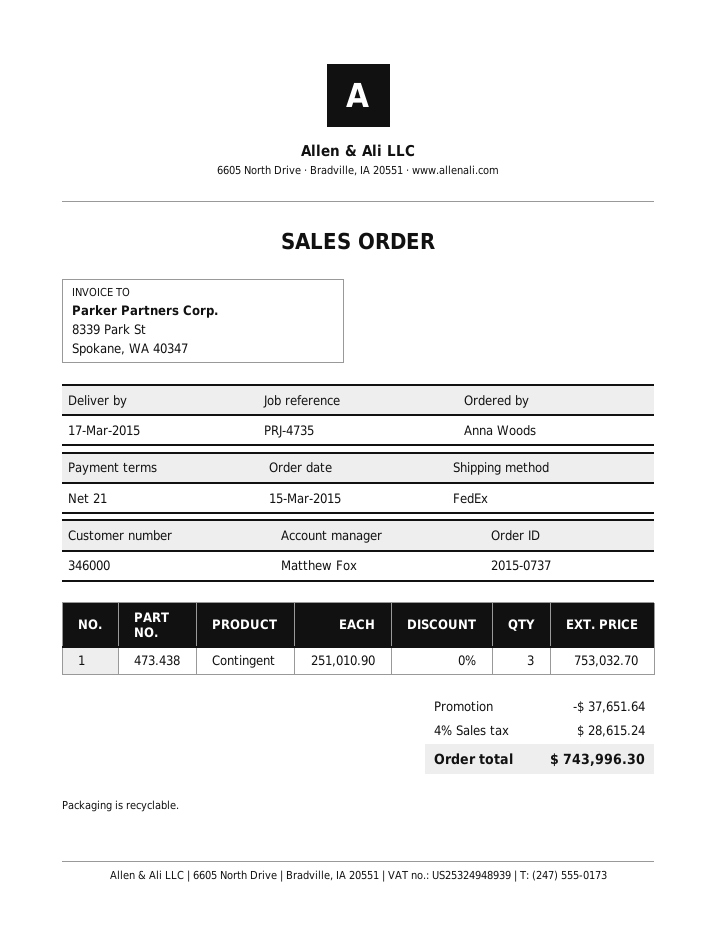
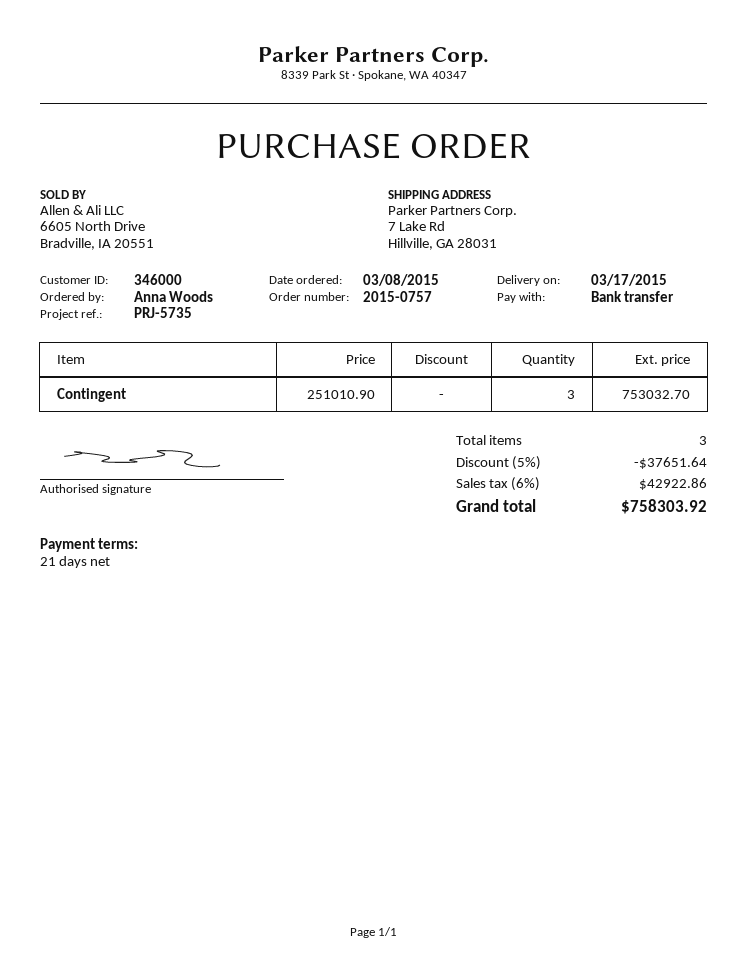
order number: 2015-0737 -> 2015-0757
order date: 2015-03-15 -> 2015-03-08
reference: PRJ-4735 -> PRJ-5735
tax: 4% = 28615.24 -> 6% = 42922.86
total: 743996.30 -> 758303.92

